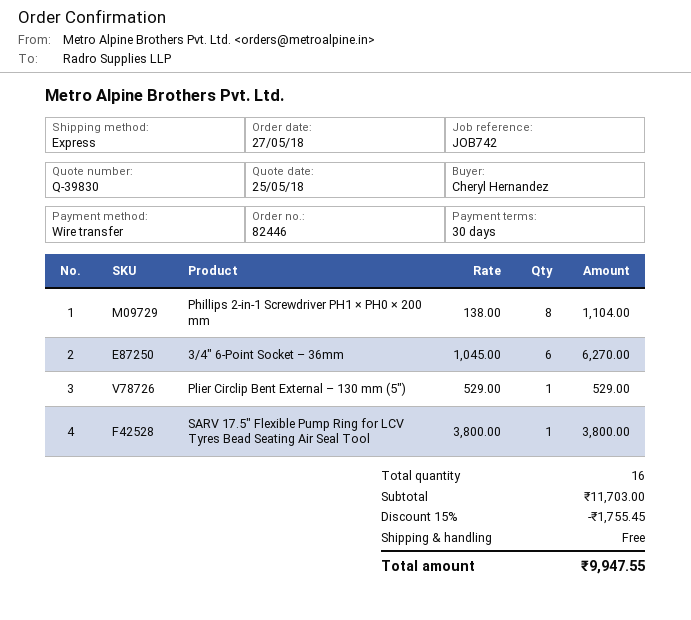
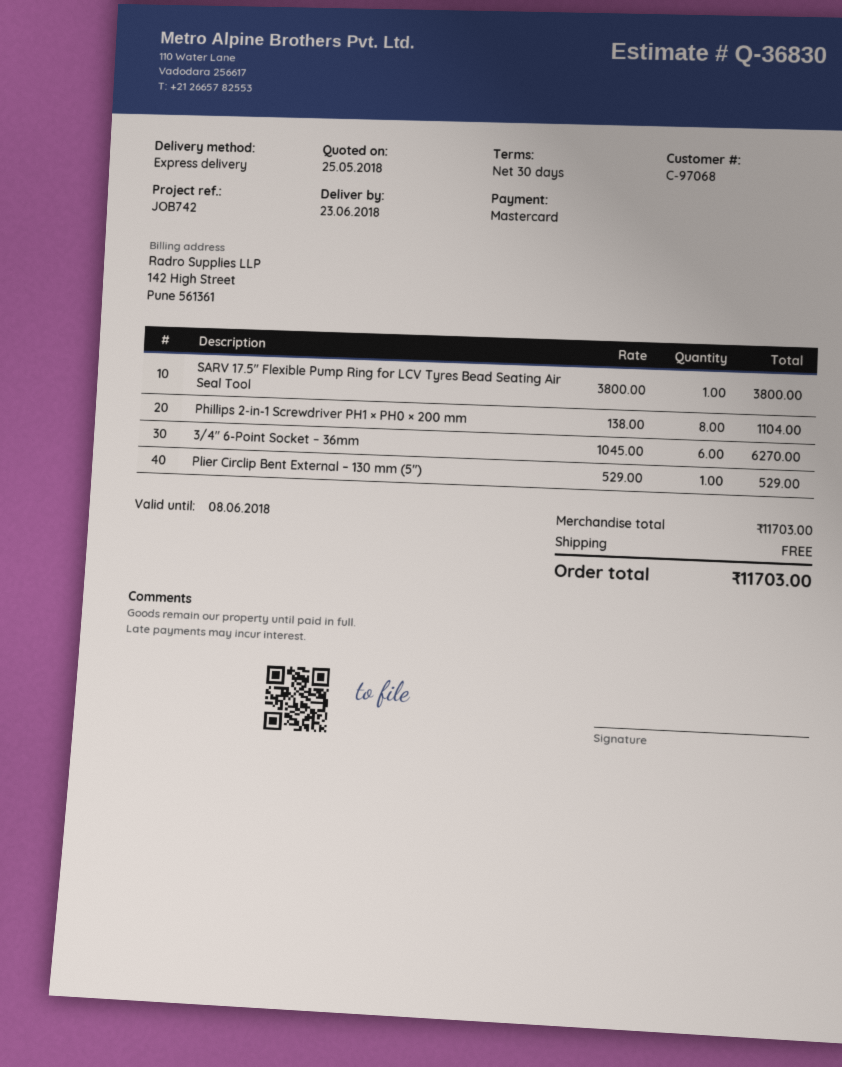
quote number: Q-39830 -> Q-36830
payment method: bank transfer -> Mastercard
discount: 15% = 1755.45 -> none
total: 9947.55 -> 11703.00

